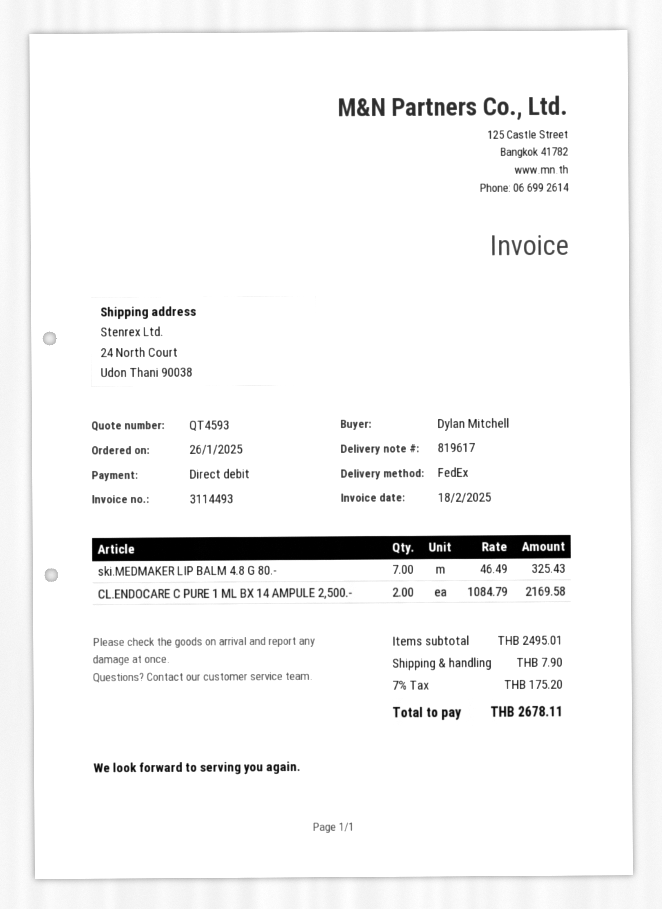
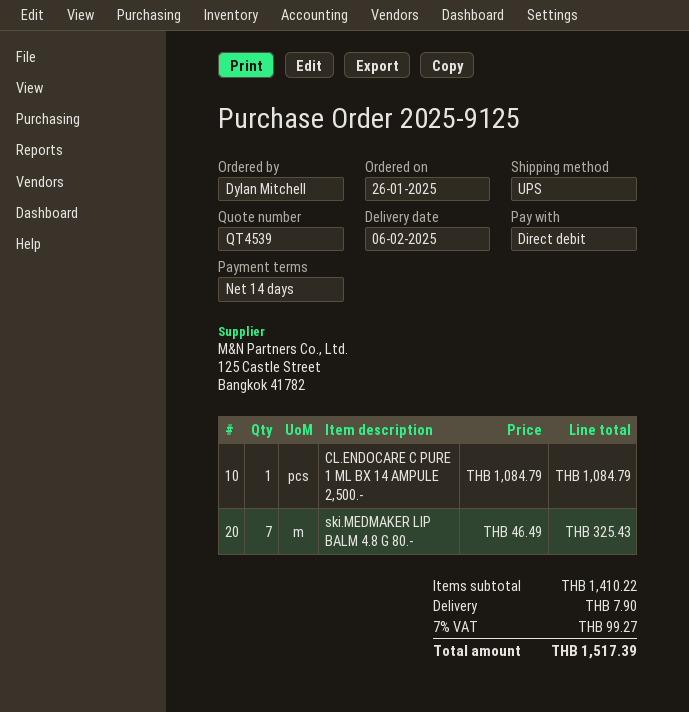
quote number: QT4593 -> QT4539
shipping method: FedEx -> UPS
CL.ENDOCARE C PURE 1 ML BX 14 AMPULE 2,500.-: 2 x 1084.79 = 2169.58 -> 1 x 1084.79 = 1084.79
subtotal: 2495.01 -> 1410.22
tax: 7% = 175.20 -> 7% = 99.27
total: 2678.11 -> 1517.39

